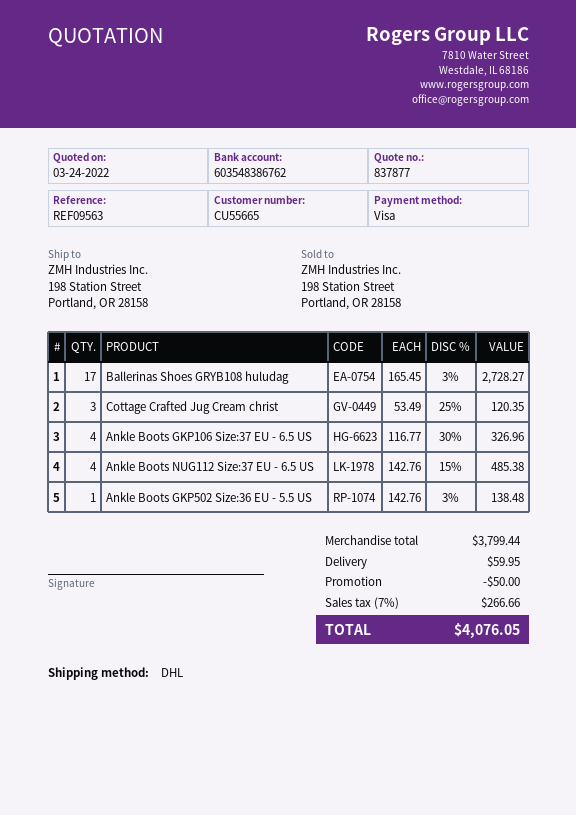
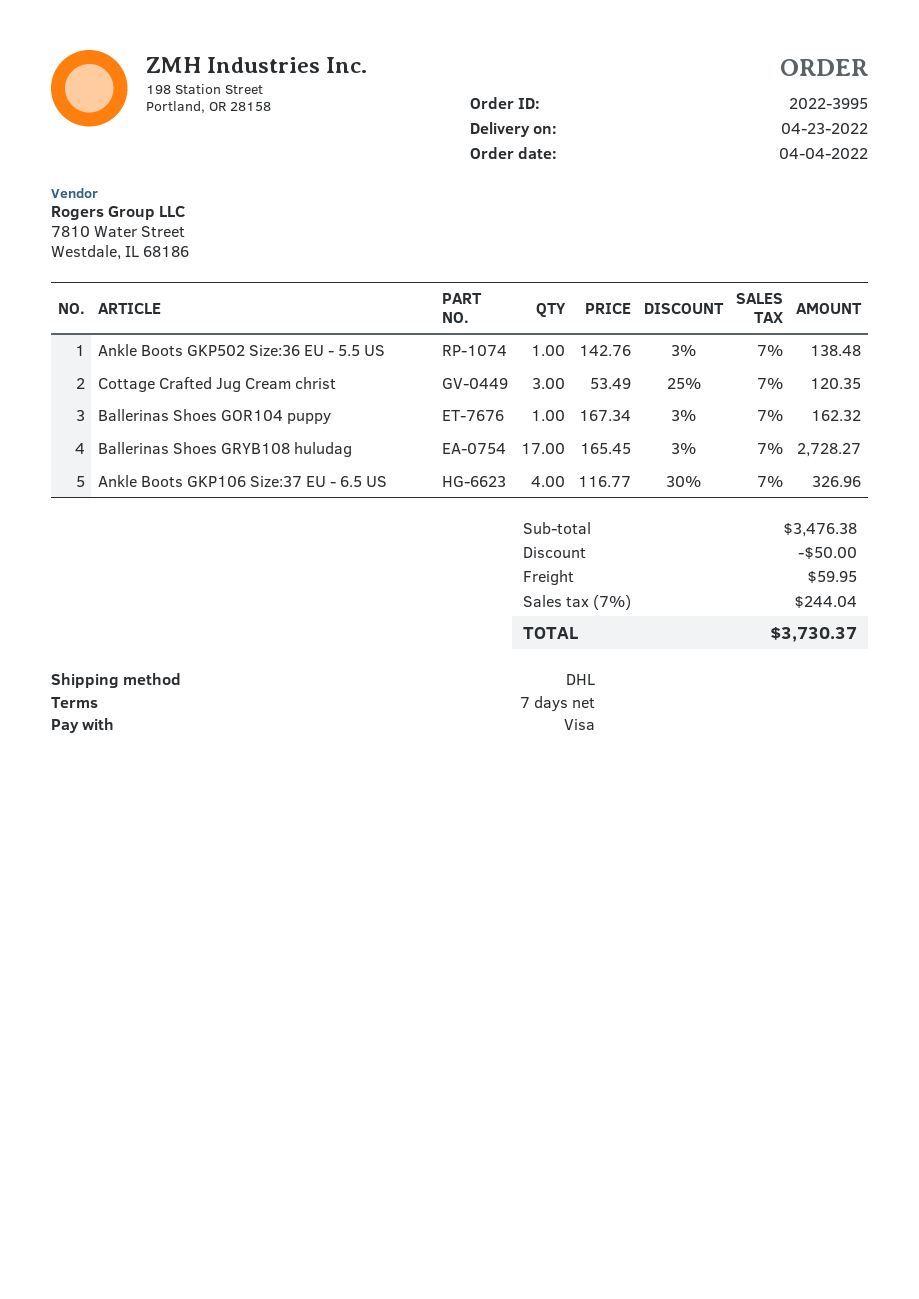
Ankle Boots NUG112 Size:37 EU - 6.5 US: 4 x 142.76 - 15% = 485.38 -> none
Ballerinas Shoes GOR104 puppy: none -> 1 x 167.34 - 3% = 162.32
subtotal: 3799.44 -> 3476.38
tax: 7% = 266.66 -> 7% = 244.04
total: 4076.05 -> 3730.37

